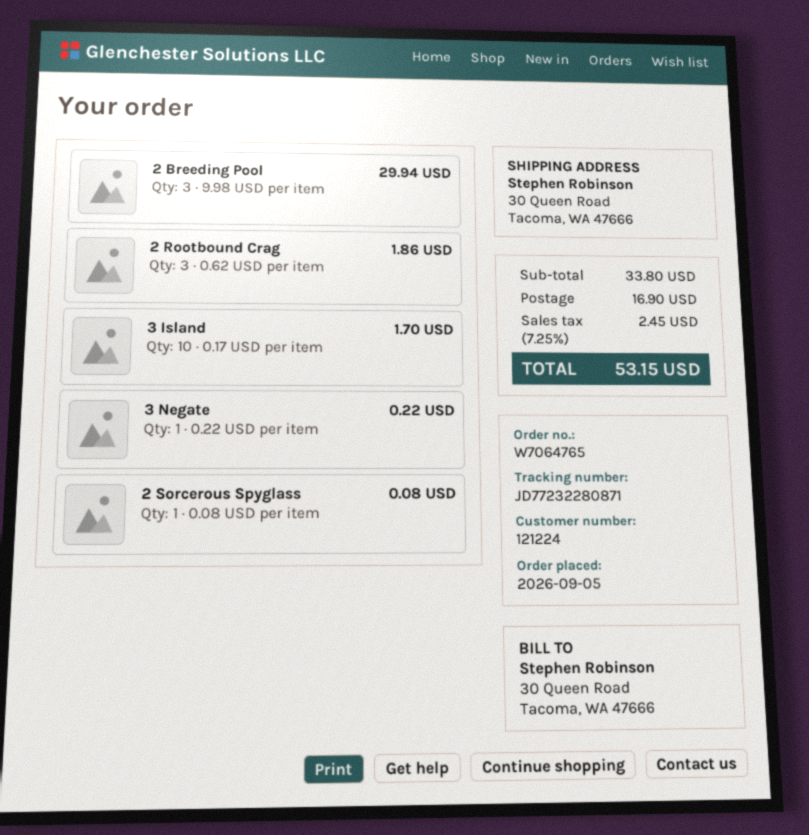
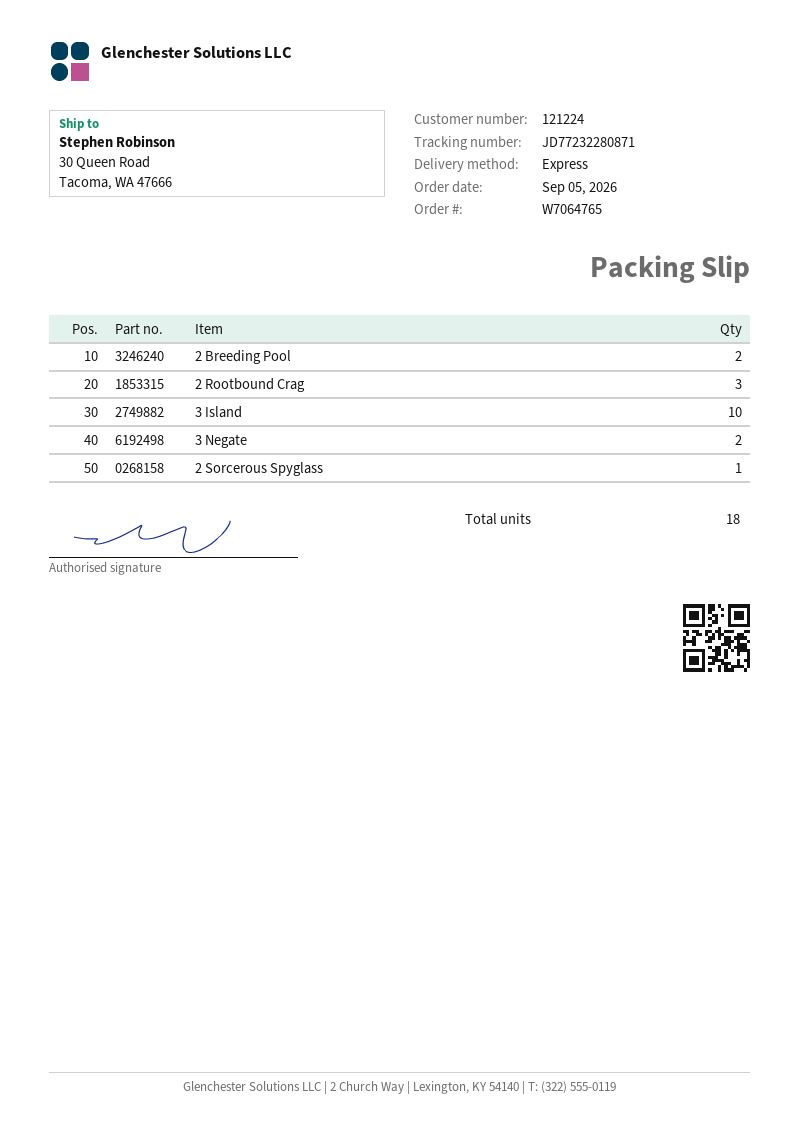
2 Breeding Pool: 3 -> 2
3 Negate: 1 -> 2

